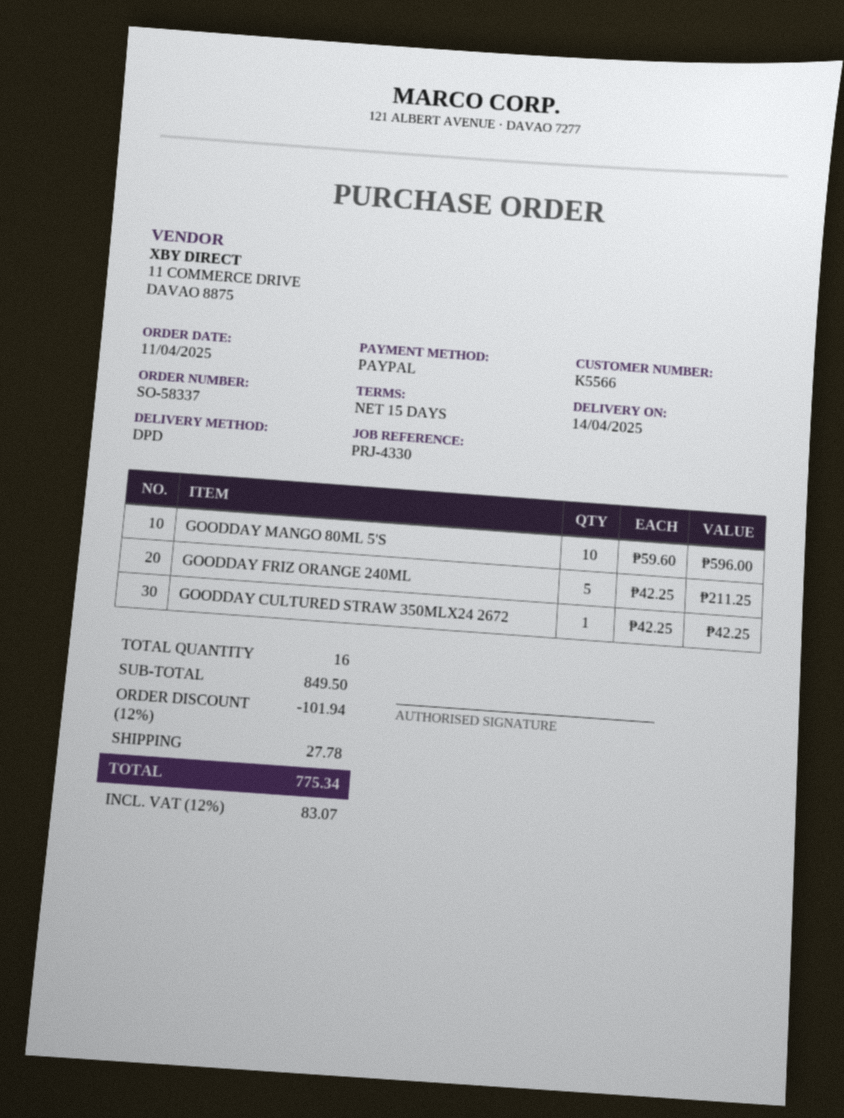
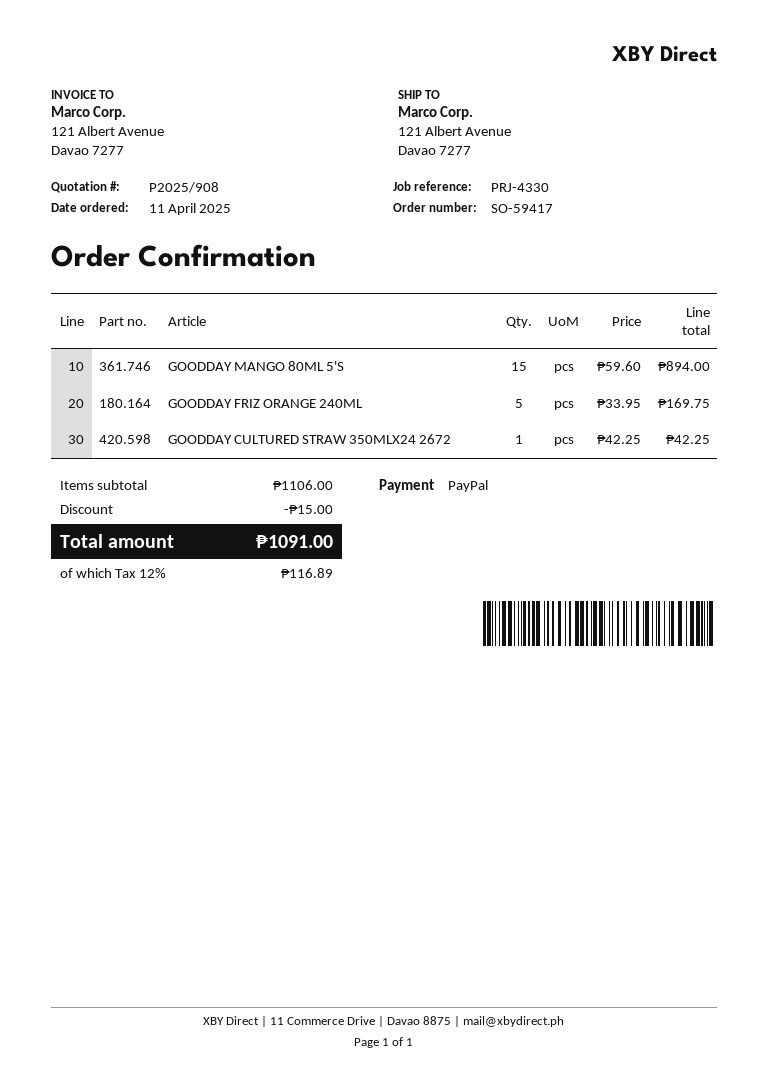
order number: SO-58337 -> SO-59417
GOODDAY MANGO 80ML 5'S: 10 x 59.60 = 596.00 -> 15 x 59.60 = 894.00
GOODDAY FRIZ ORANGE 240ML: 5 x 42.25 = 211.25 -> 5 x 33.95 = 169.75
subtotal: 849.50 -> 1106.00
discount: 101.94 -> 15.00
shipping: 27.78 -> none
tax: 12% = 83.07 -> 12% = 116.89
total: 775.34 -> 1091.00

